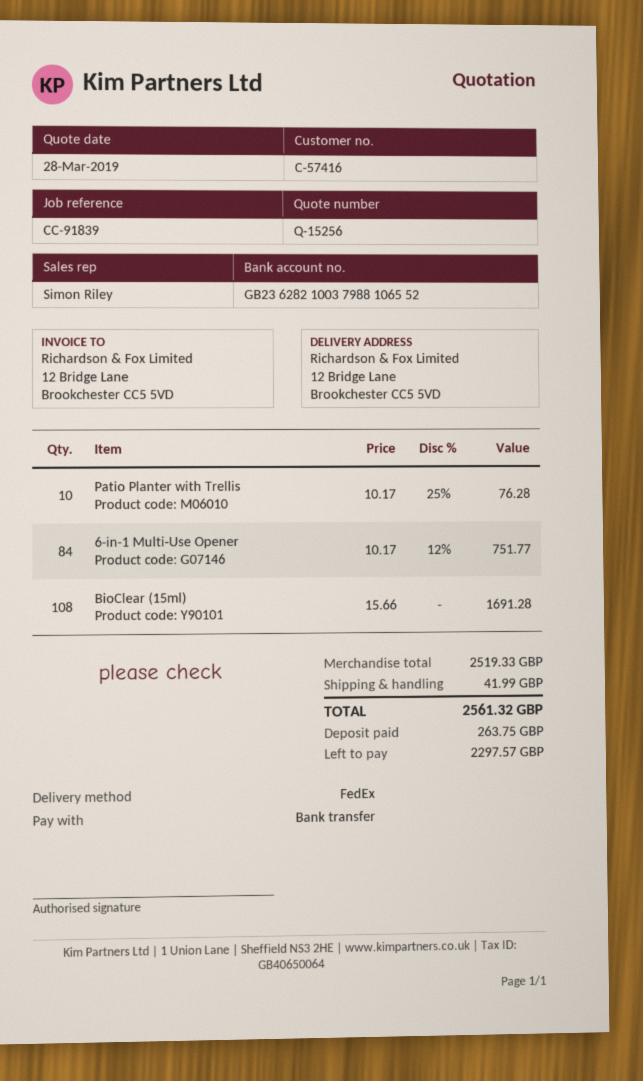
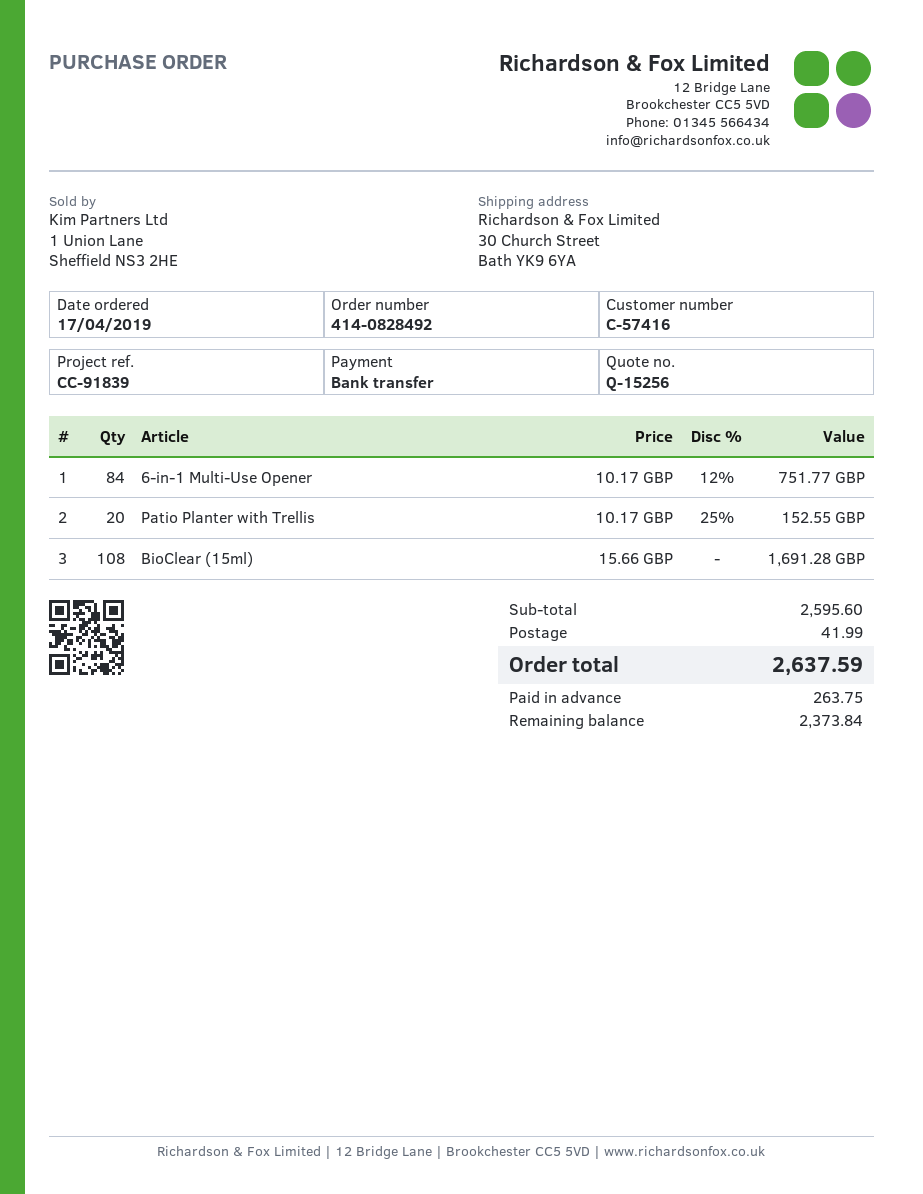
ship to: 12 Bridge Lane, Brookchester CC5 5VD -> 30 Church Street, Bath YK9 6YA
Patio Planter with Trellis: 10 x 10.17 - 25% = 76.28 -> 20 x 10.17 - 25% = 152.55
subtotal: 2519.33 -> 2595.60
total: 2561.32 -> 2637.59
balance: 2297.57 -> 2373.84

